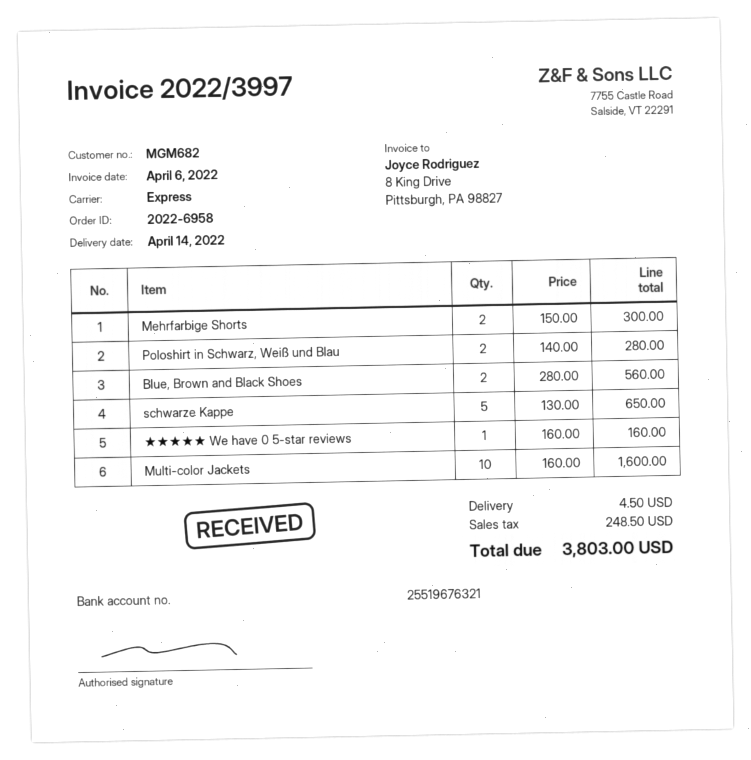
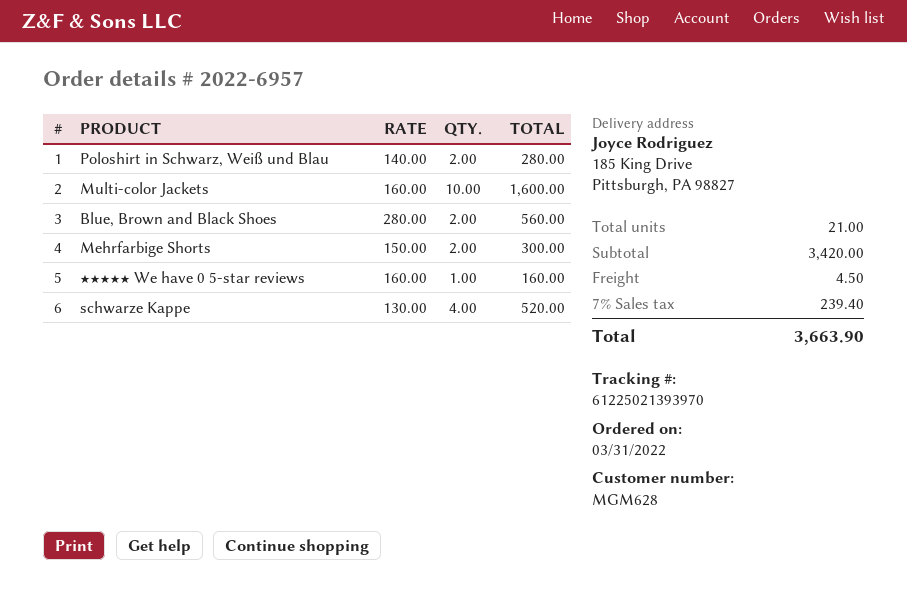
order number: 2022-6958 -> 2022-6957
customer number: MGM682 -> MGM628
schwarze Kappe: 5 x 130.00 = 650.00 -> 4 x 130.00 = 520.00
tax: 248.50 -> 239.40
total: 3803.00 -> 3663.90

